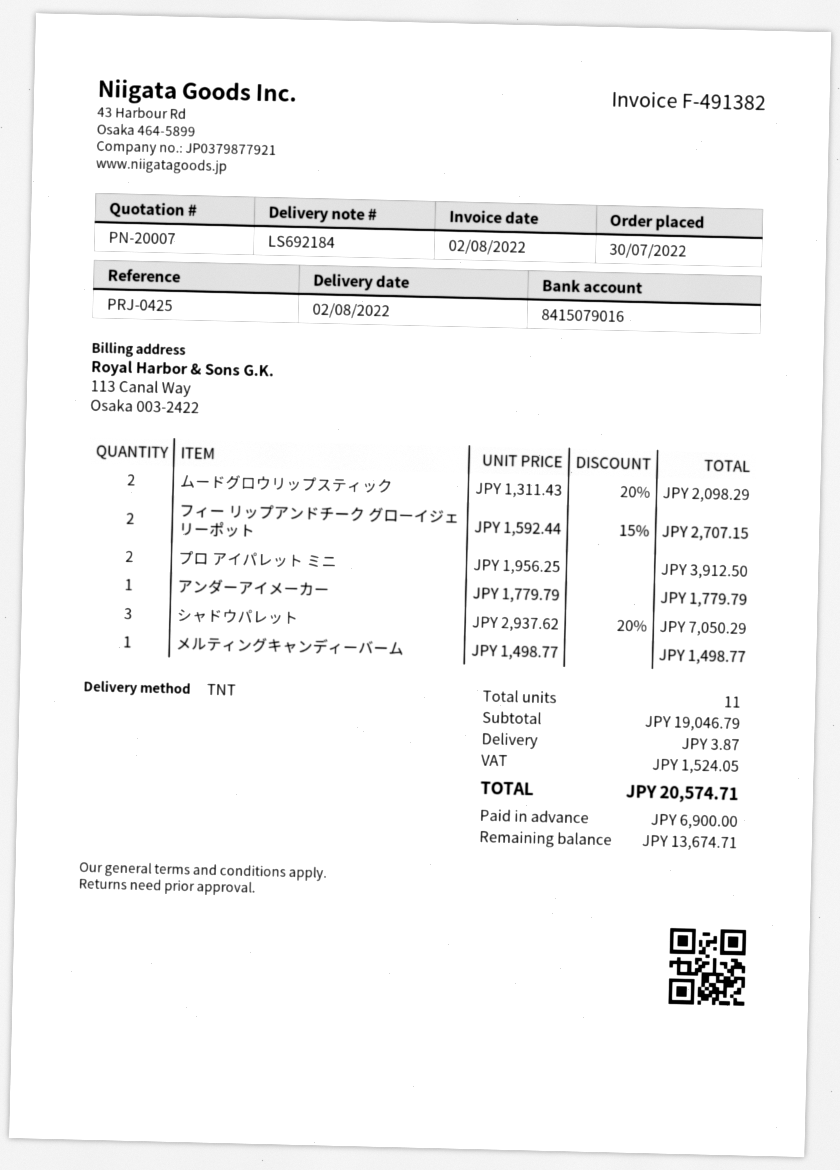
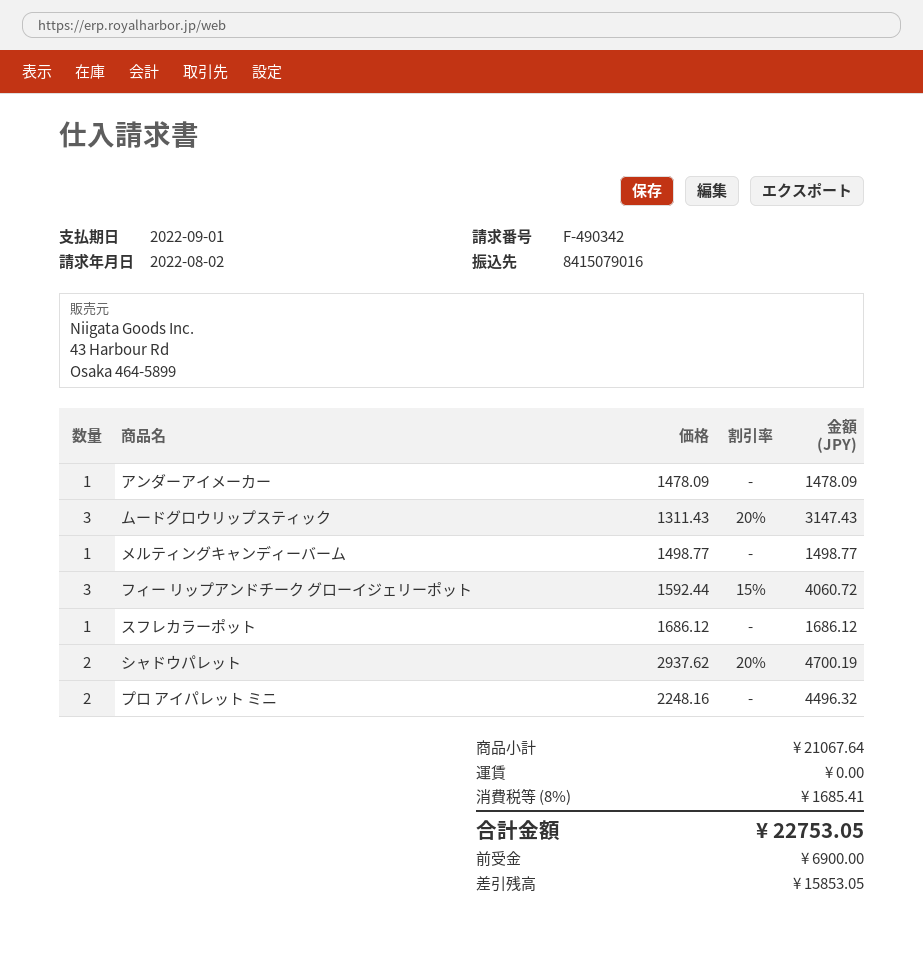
invoice number: F-491382 -> F-490342
ムードグロウリップスティック: 2 x 1311.43 - 20% = 2098.29 -> 3 x 1311.43 - 20% = 3147.43
フィー リップアンドチーク グローイジェリーポット: 2 x 1592.44 - 15% = 2707.15 -> 3 x 1592.44 - 15% = 4060.72
プロ アイパレット ミニ: 2 x 1956.25 = 3912.50 -> 2 x 2248.16 = 4496.32
アンダーアイメーカー: 1 x 1779.79 = 1779.79 -> 1 x 1478.09 = 1478.09
シャドウパレット: 3 x 2937.62 - 20% = 7050.29 -> 2 x 2937.62 - 20% = 4700.19
スフレカラーポット: none -> 1 x 1686.12 = 1686.12
subtotal: 19046.79 -> 21067.64
shipping: 3.87 -> 0.00
tax: 1524.05 -> 1685.41
total: 20574.71 -> 22753.05
balance: 13674.71 -> 15853.05

